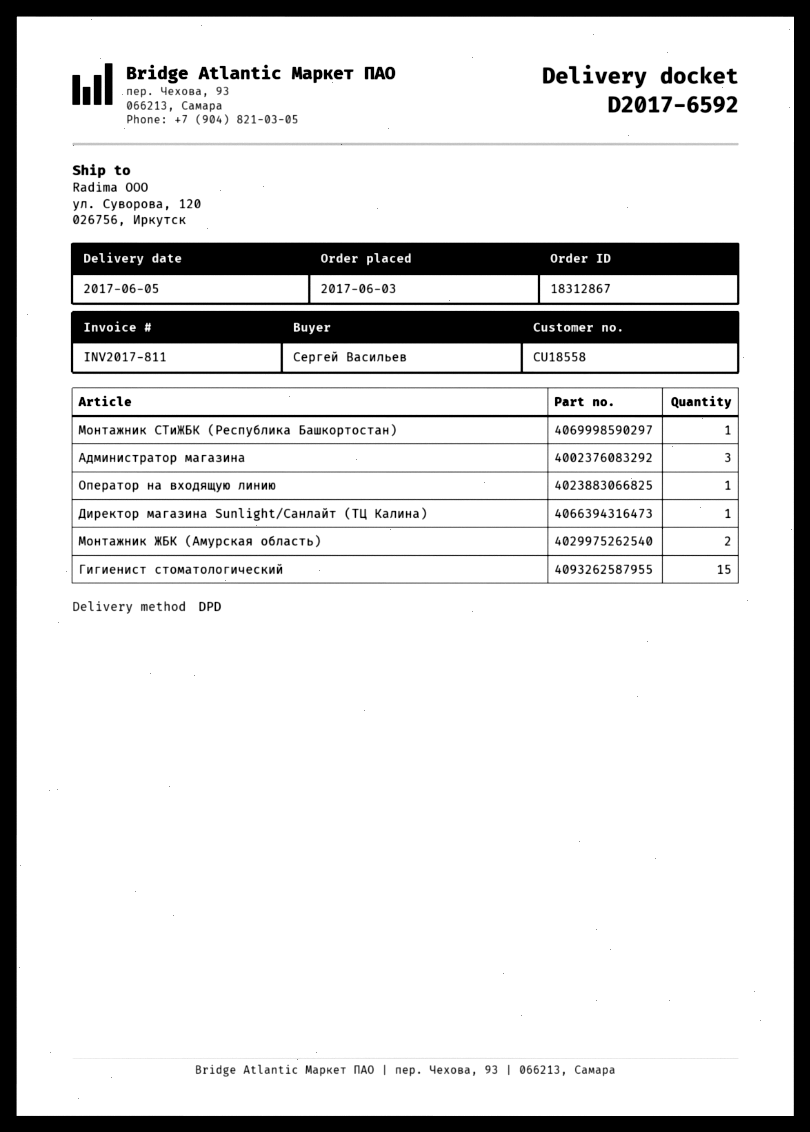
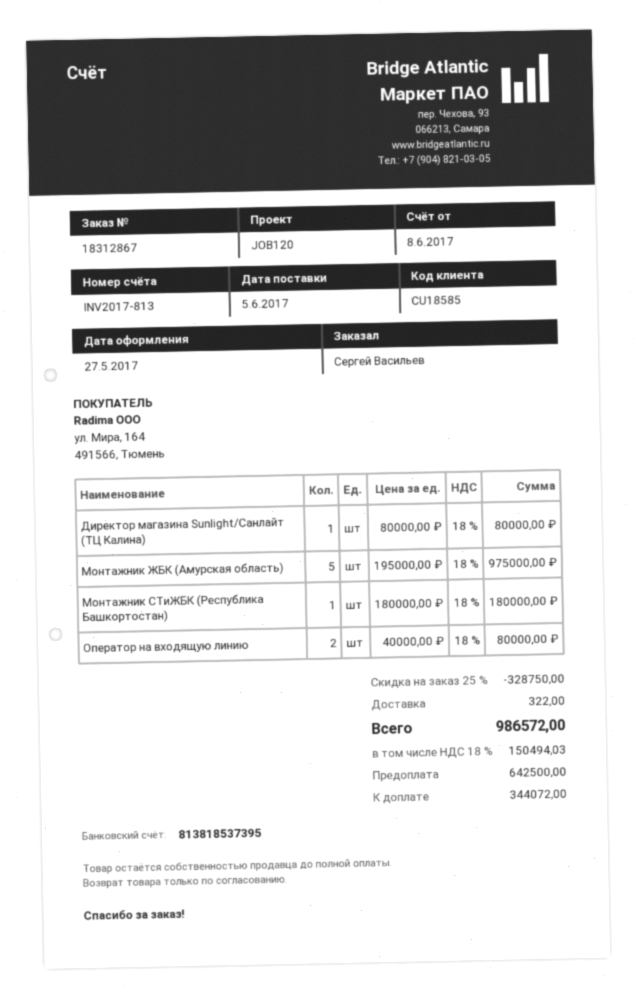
order date: 2017-06-03 -> 2017-05-27
invoice number: INV2017-811 -> INV2017-813
customer number: CU18558 -> CU18585
Администратор магазина: 3 -> none
Оператор на входящую линию: 1 -> 2
Монтажник ЖБК (Амурская область): 2 -> 5
Гигиенист стоматологический: 15 -> none

